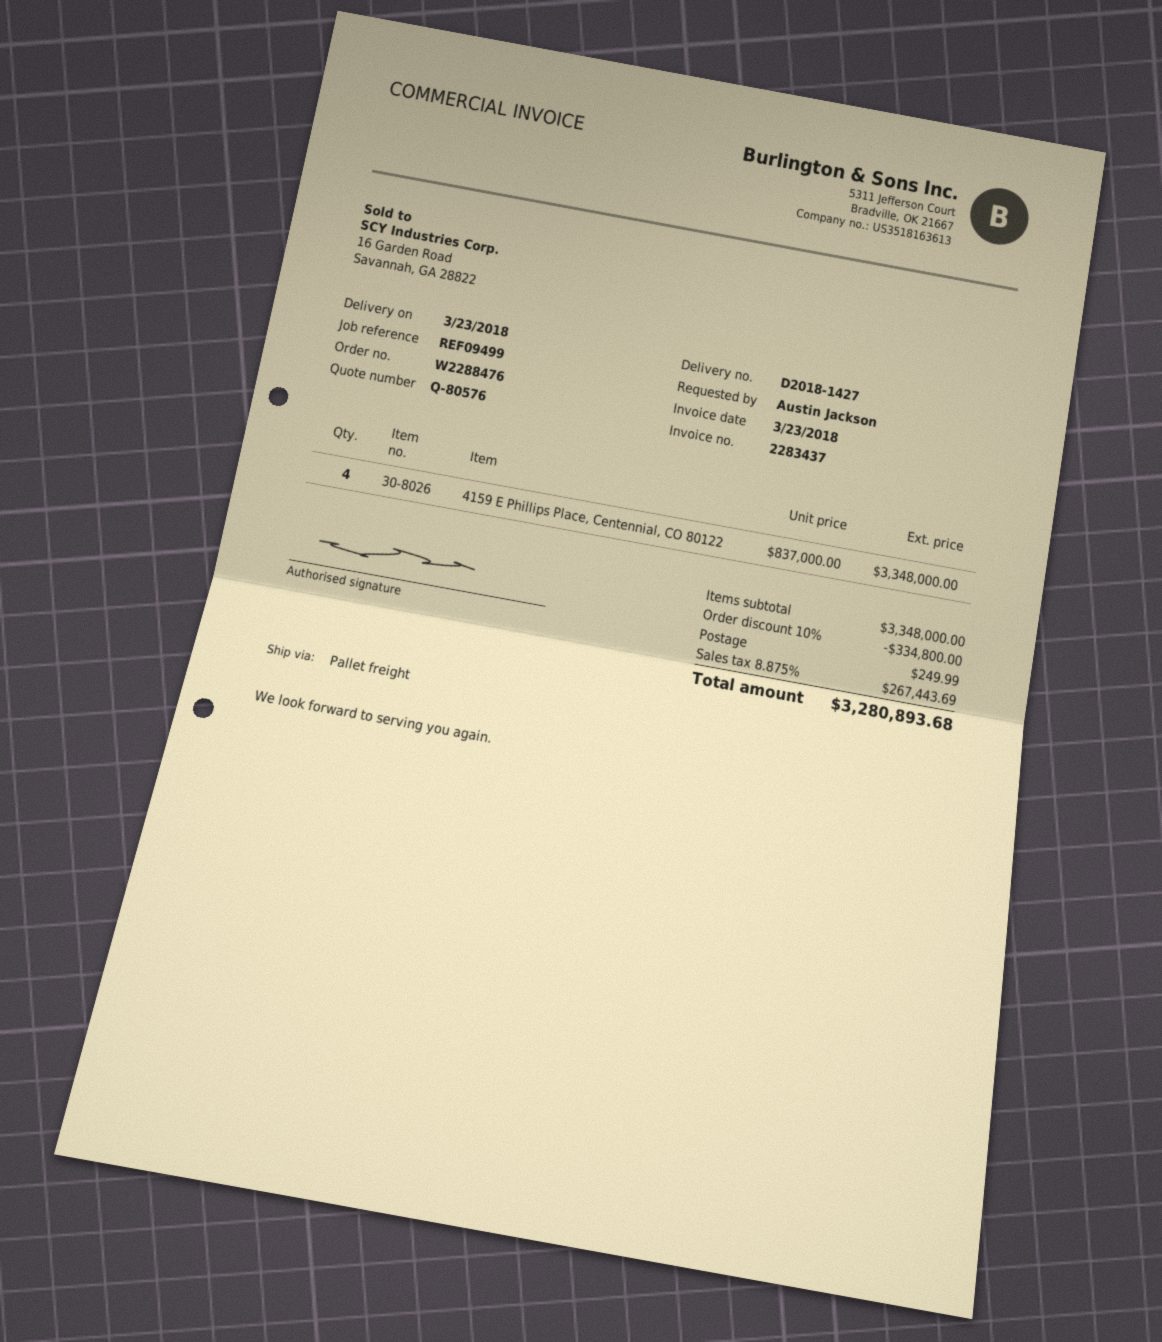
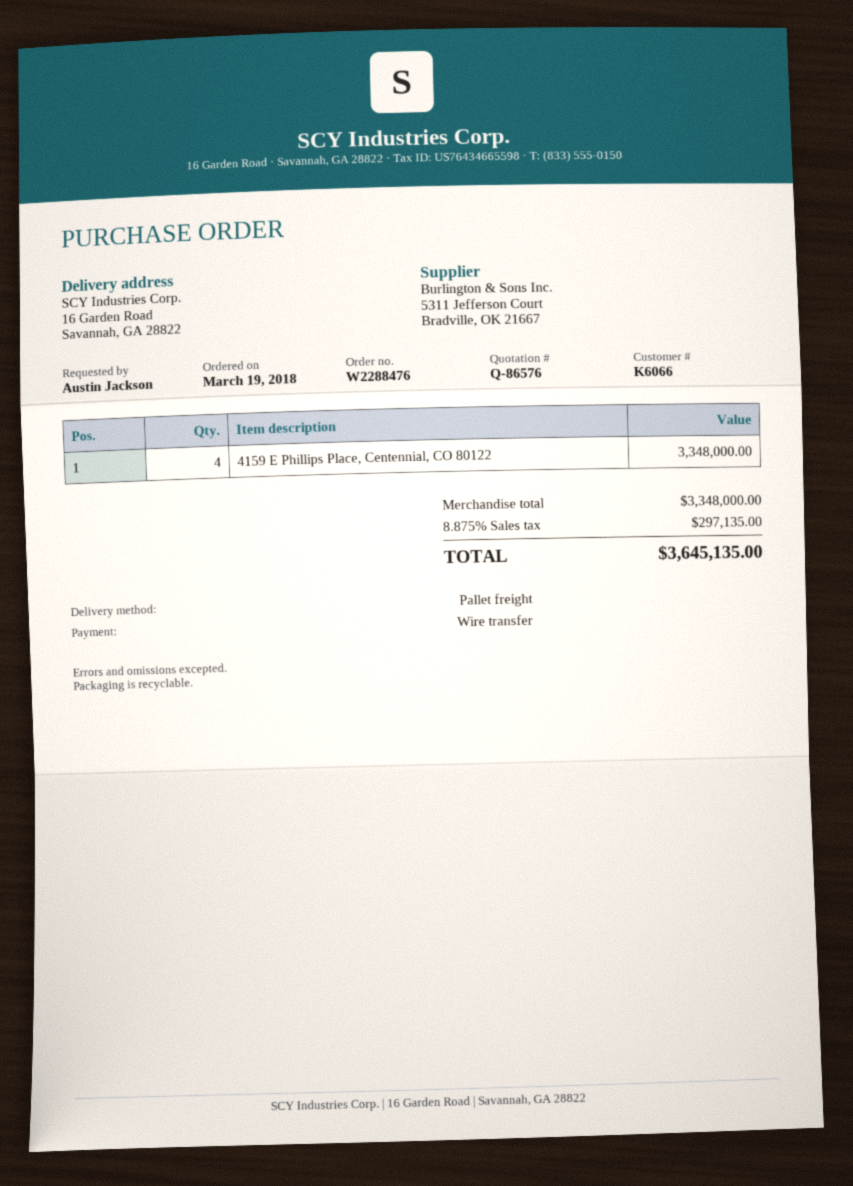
quote number: Q-80576 -> Q-86576
discount: 10% = 334800.00 -> none
shipping: 249.99 -> none
tax: 8.875% = 267443.69 -> 8.875% = 297135.00
total: 3280893.68 -> 3645135.00

